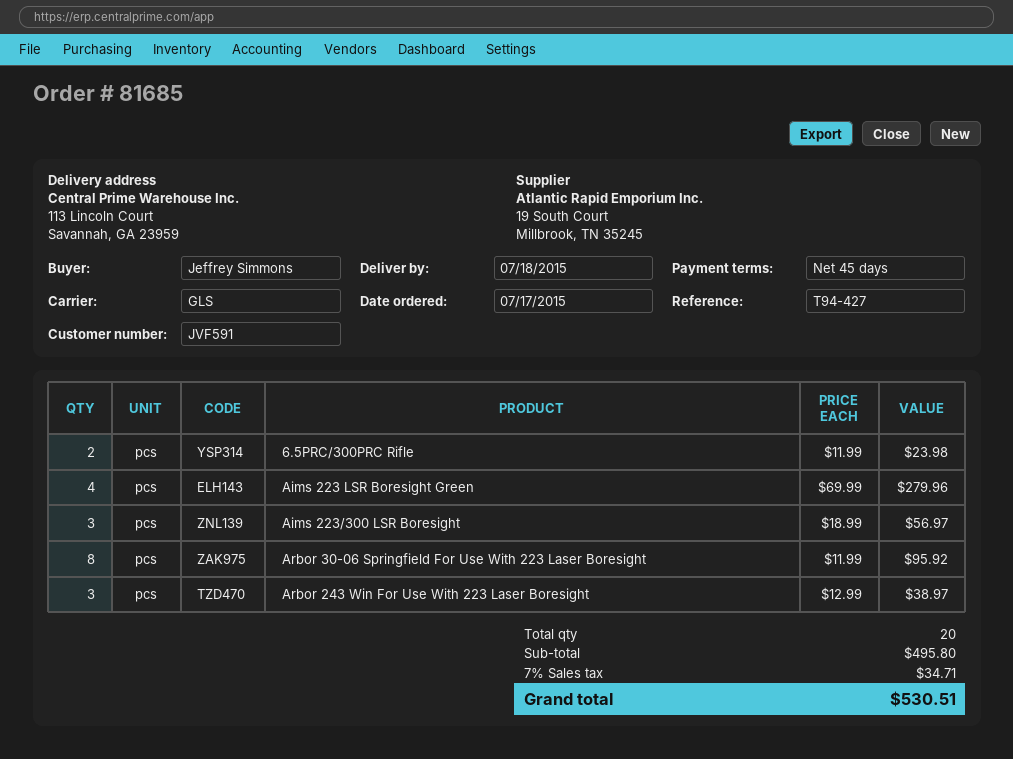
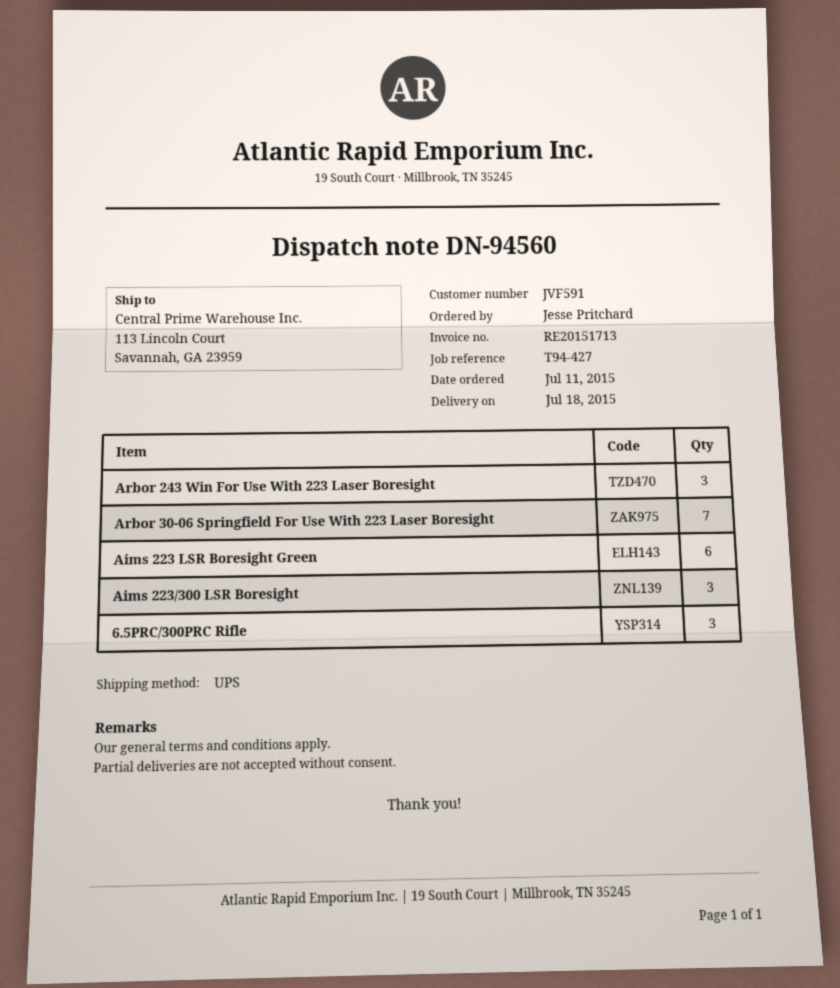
order date: 2015-07-17 -> 2015-07-11
ordered by: Jeffrey Simmons -> Jesse Pritchard
shipping method: GLS -> UPS
6.5PRC/300PRC Rifle: 2 -> 3
Aims 223 LSR Boresight Green: 4 -> 6
Arbor 30-06 Springfield For Use With 223 Laser Boresight: 8 -> 7

